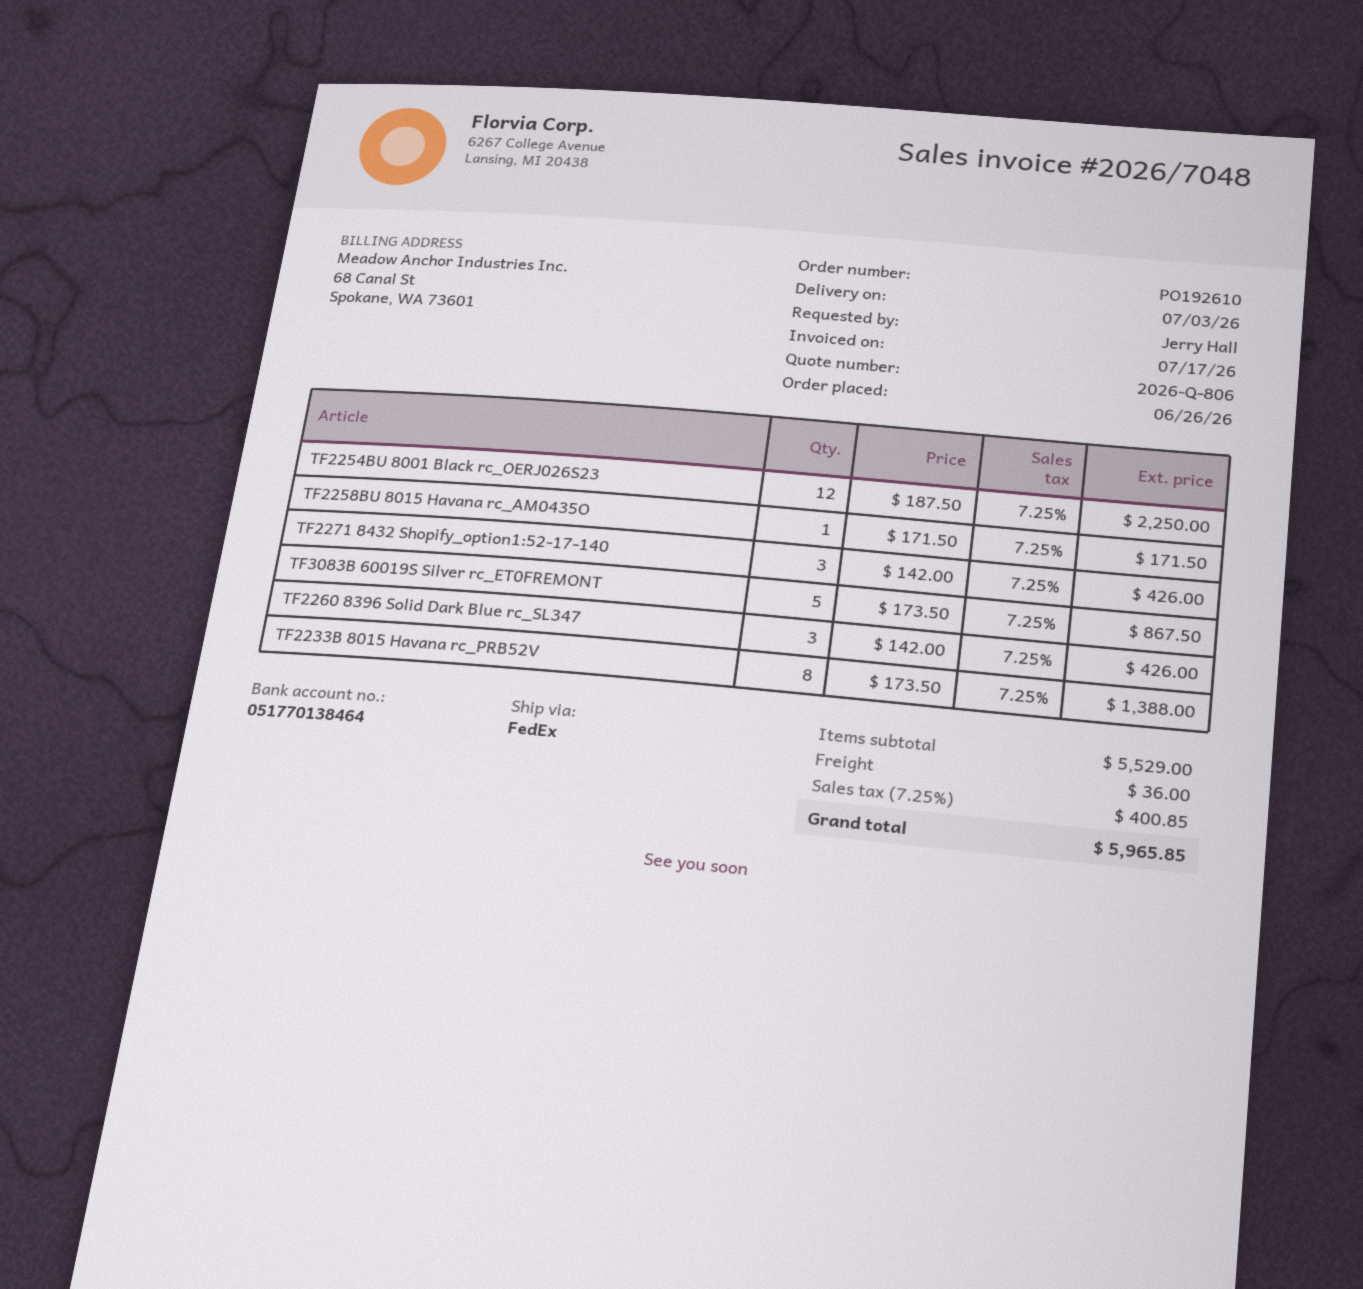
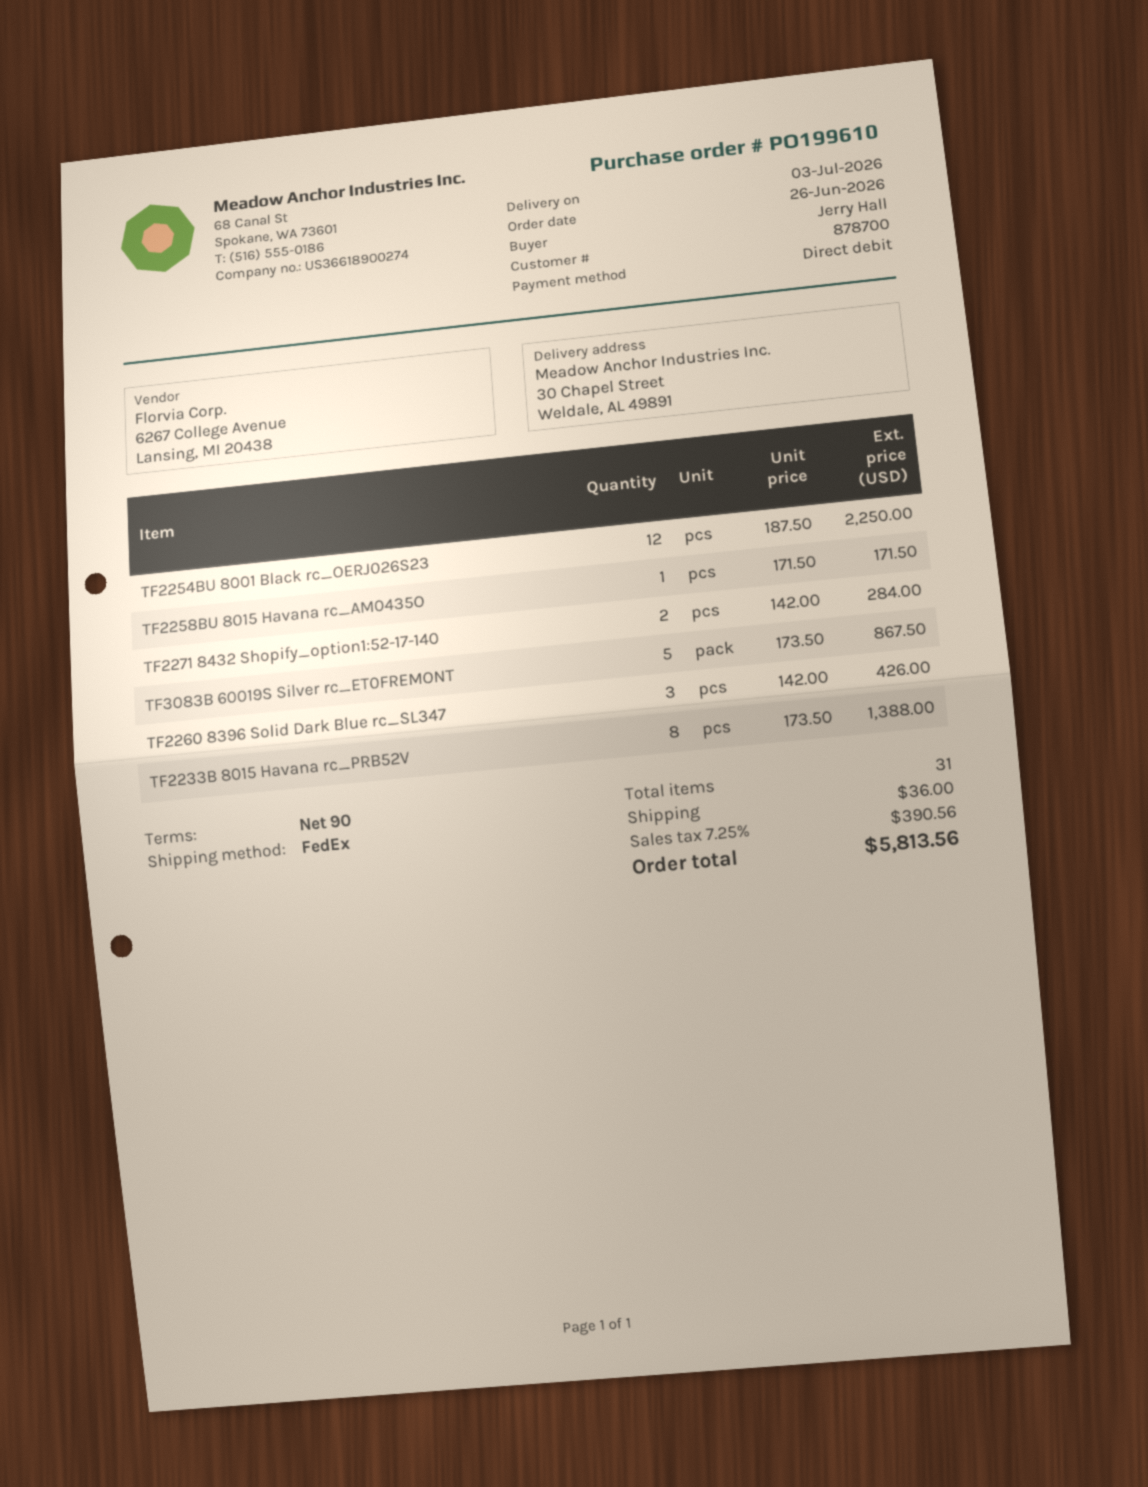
order number: PO192610 -> PO199610
TF2271 8432 Shopify_option1:52-17-140: 3 x 142.00 = 426.00 -> 2 x 142.00 = 284.00
tax: 7.25% = 400.85 -> 7.25% = 390.56
total: 5965.85 -> 5813.56

